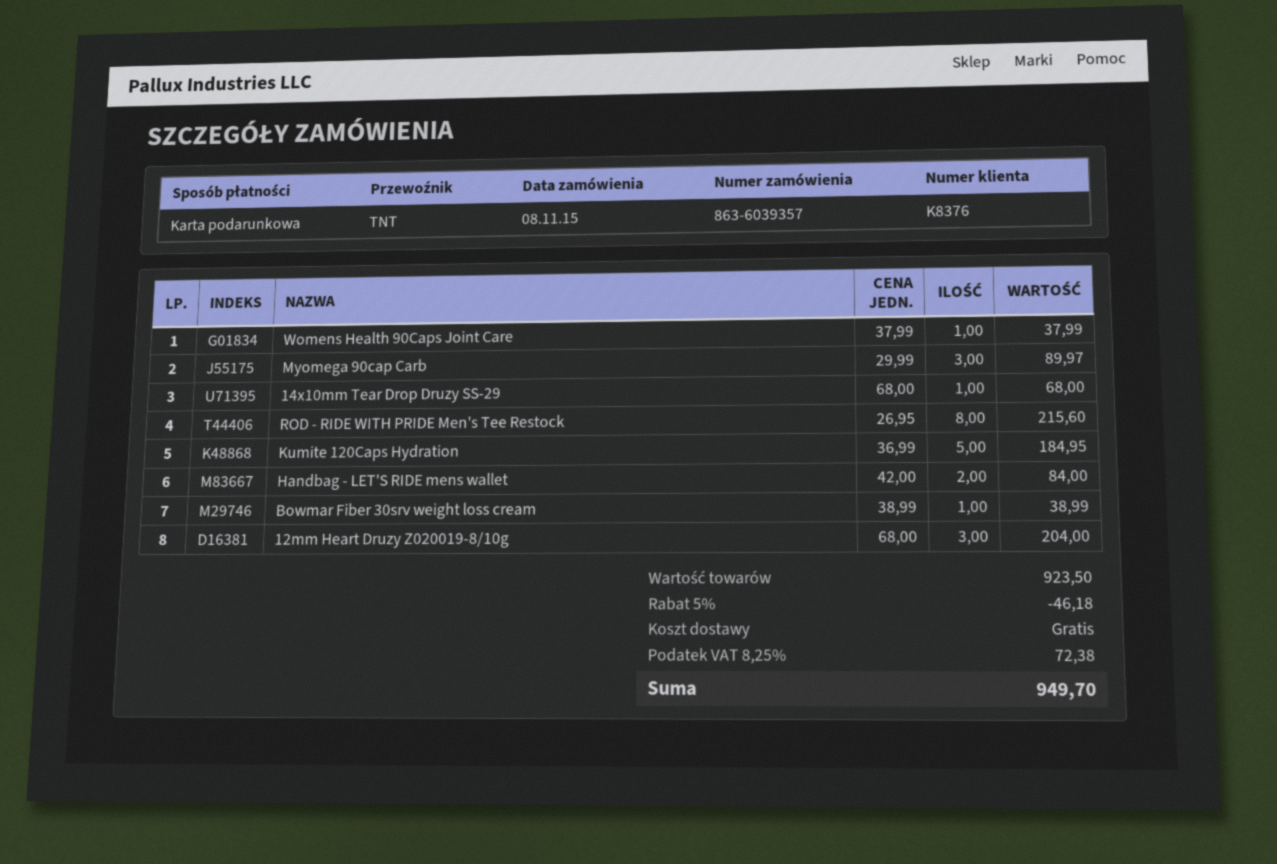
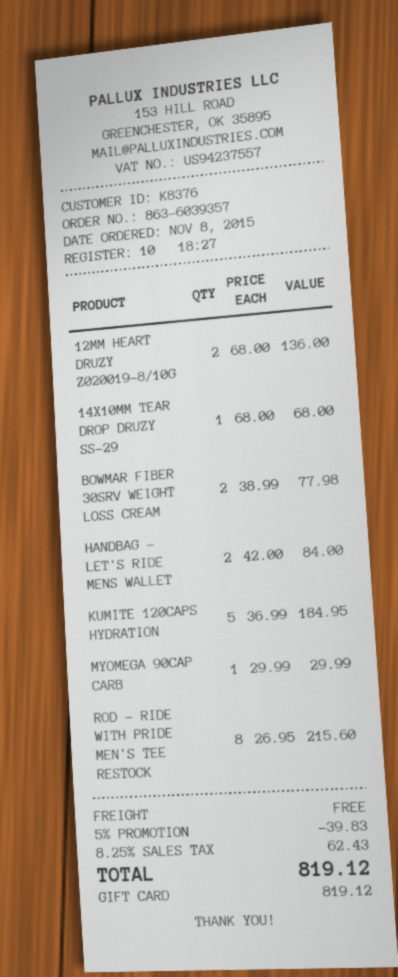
Womens Health 90Caps Joint Care: 1 x 37.99 = 37.99 -> none
Myomega 90cap Carb: 3 x 29.99 = 89.97 -> 1 x 29.99 = 29.99
Bowmar Fiber 30srv weight loss cream: 1 x 38.99 = 38.99 -> 2 x 38.99 = 77.98
12mm Heart Druzy Z020019-8/10g: 3 x 68.00 = 204.00 -> 2 x 68.00 = 136.00
discount: 5% = 46.18 -> 5% = 39.83
tax: 8.25% = 72.38 -> 8.25% = 62.43
total: 949.70 -> 819.12

